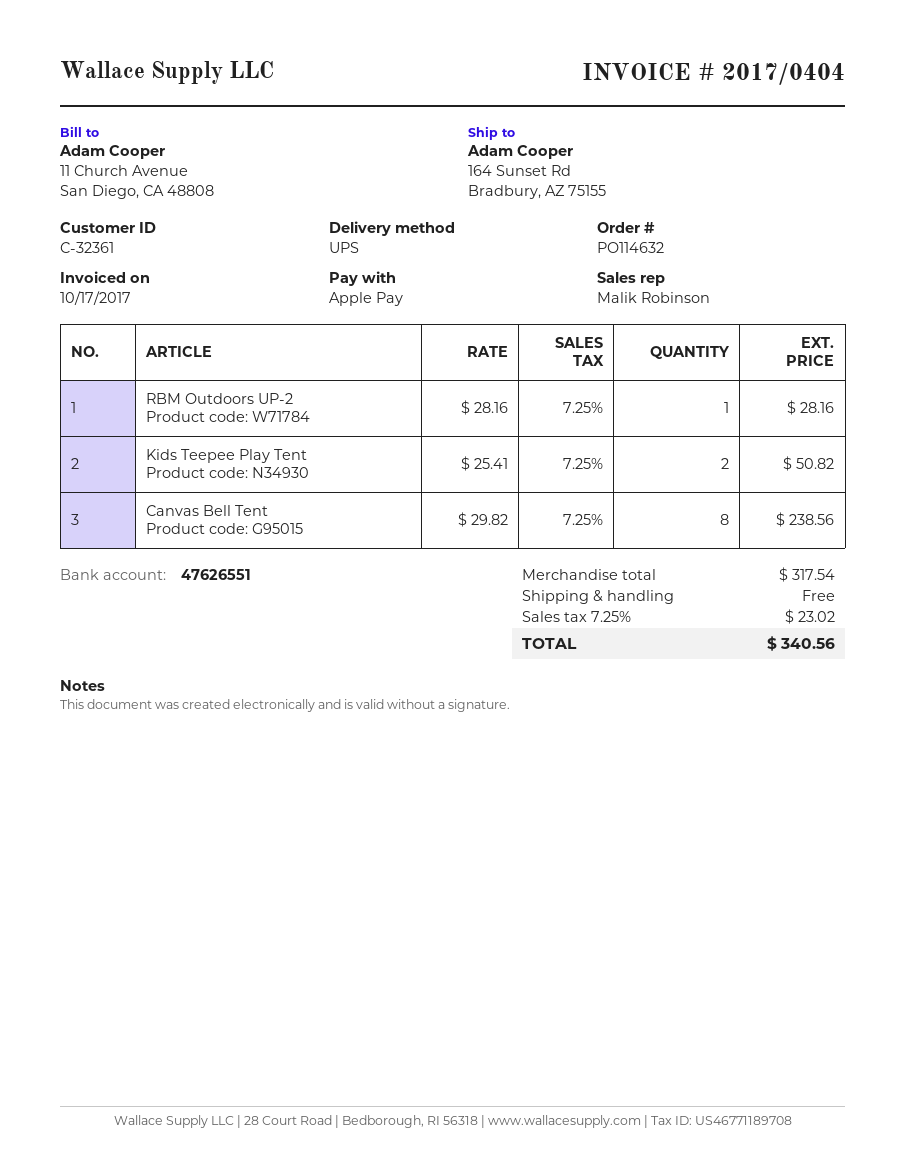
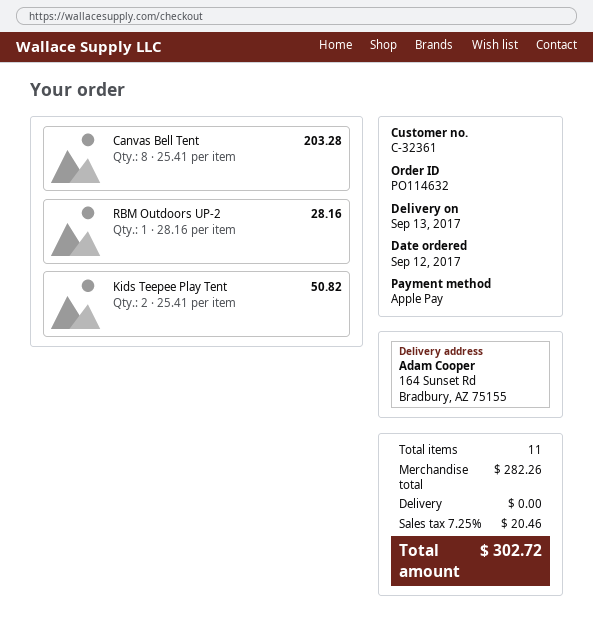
Canvas Bell Tent: 8 x 29.82 = 238.56 -> 8 x 25.41 = 203.28
subtotal: 317.54 -> 282.26
tax: 7.25% = 23.02 -> 7.25% = 20.46
total: 340.56 -> 302.72

